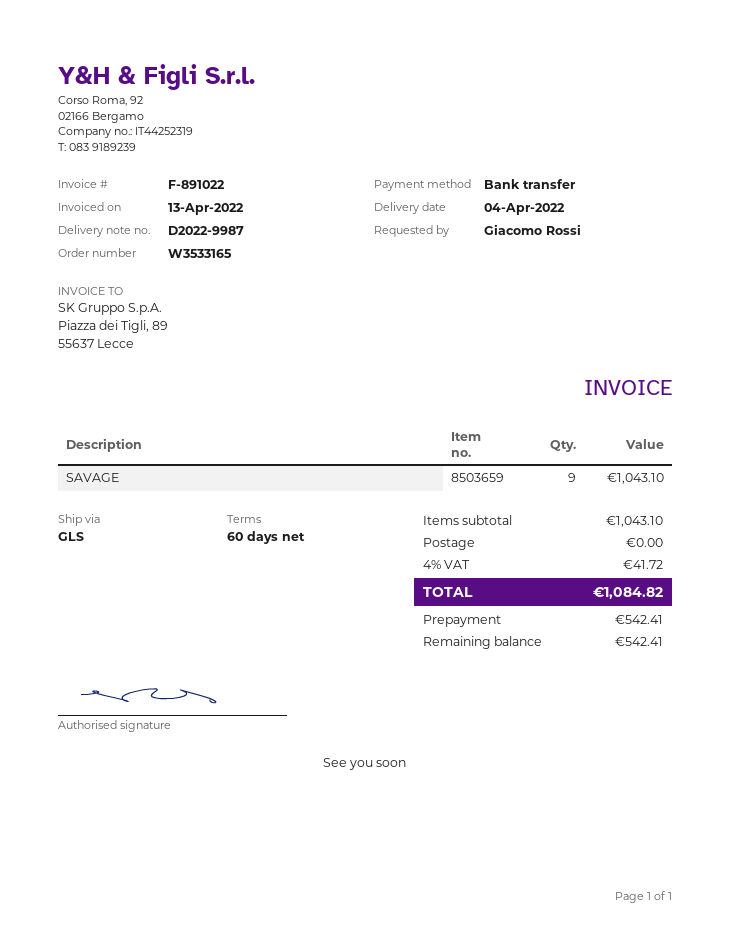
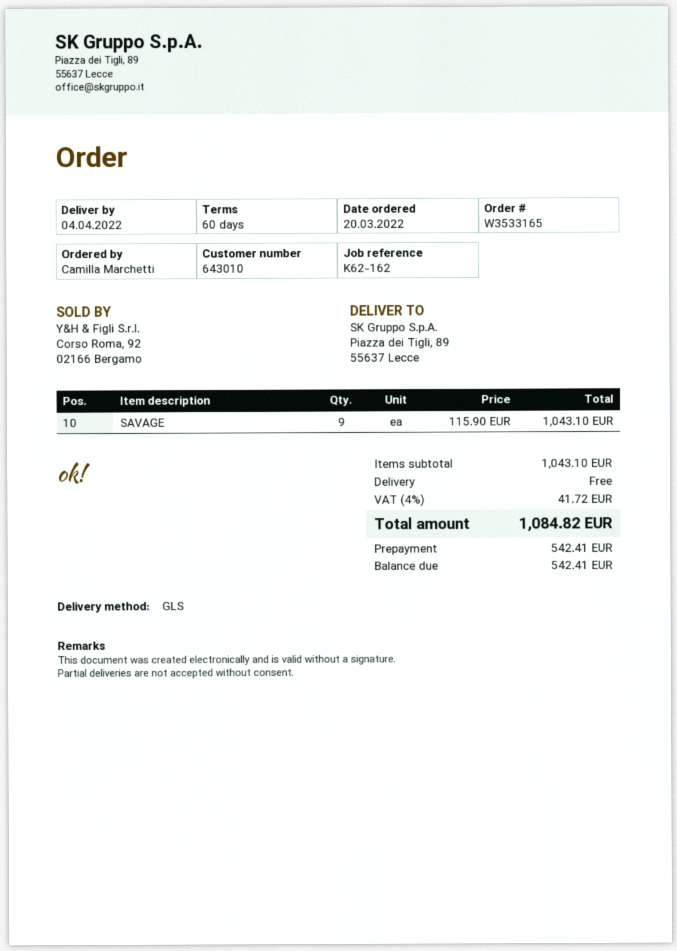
ordered by: Giacomo Rossi -> Camilla Marchetti

